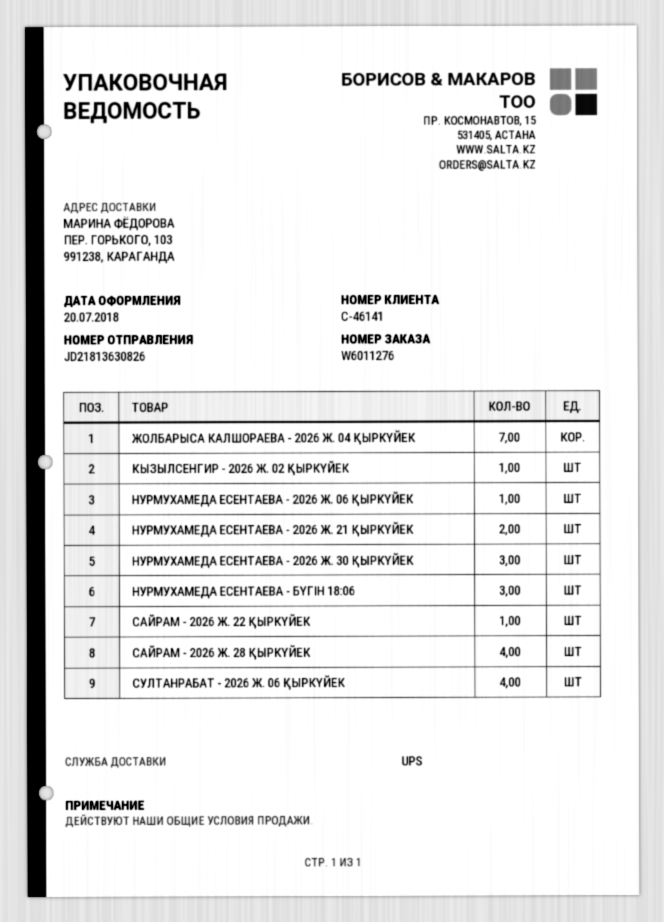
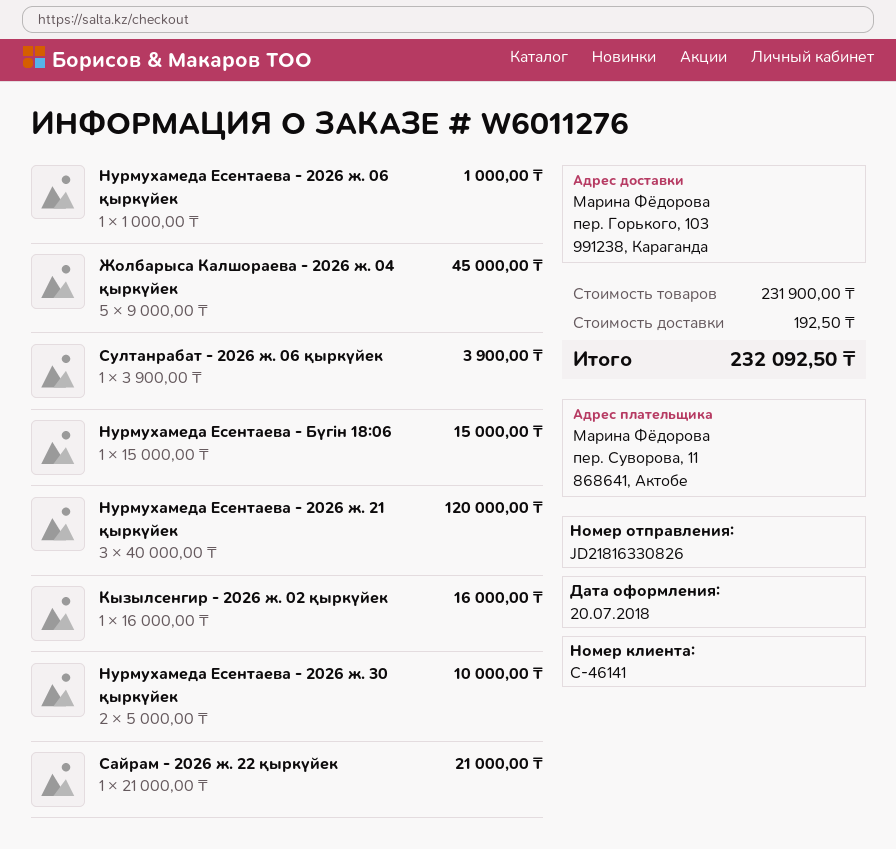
tracking number: JD21813630826 -> JD21816330826
ЖОЛБАРЫСА КАЛШОРАЕВА - 2026 Ж. 04 ҚЫРКҮЙЕК: 7 -> 5
НУРМУХАМЕДА ЕСЕНТАЕВА - 2026 Ж. 21 ҚЫРКҮЙЕК: 2 -> 3
НУРМУХАМЕДА ЕСЕНТАЕВА - 2026 Ж. 30 ҚЫРКҮЙЕК: 3 -> 2
НУРМУХАМЕДА ЕСЕНТАЕВА - БҮГІН 18:06: 3 -> 1
САЙРАМ - 2026 Ж. 28 ҚЫРКҮЙЕК: 4 -> none
СУЛТАНРАБАТ - 2026 Ж. 06 ҚЫРКҮЙЕК: 4 -> 1

